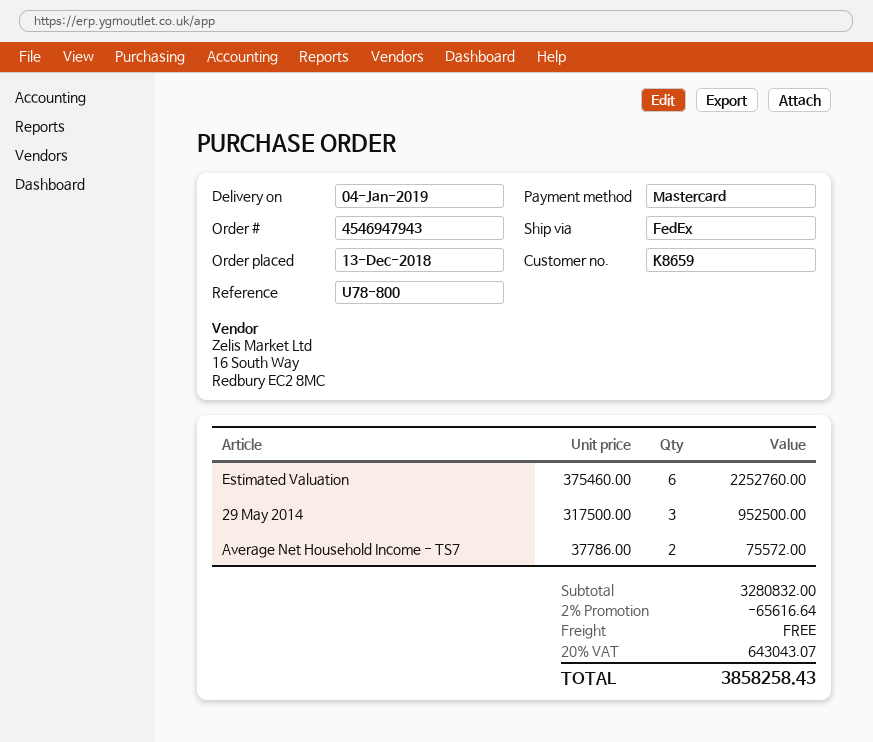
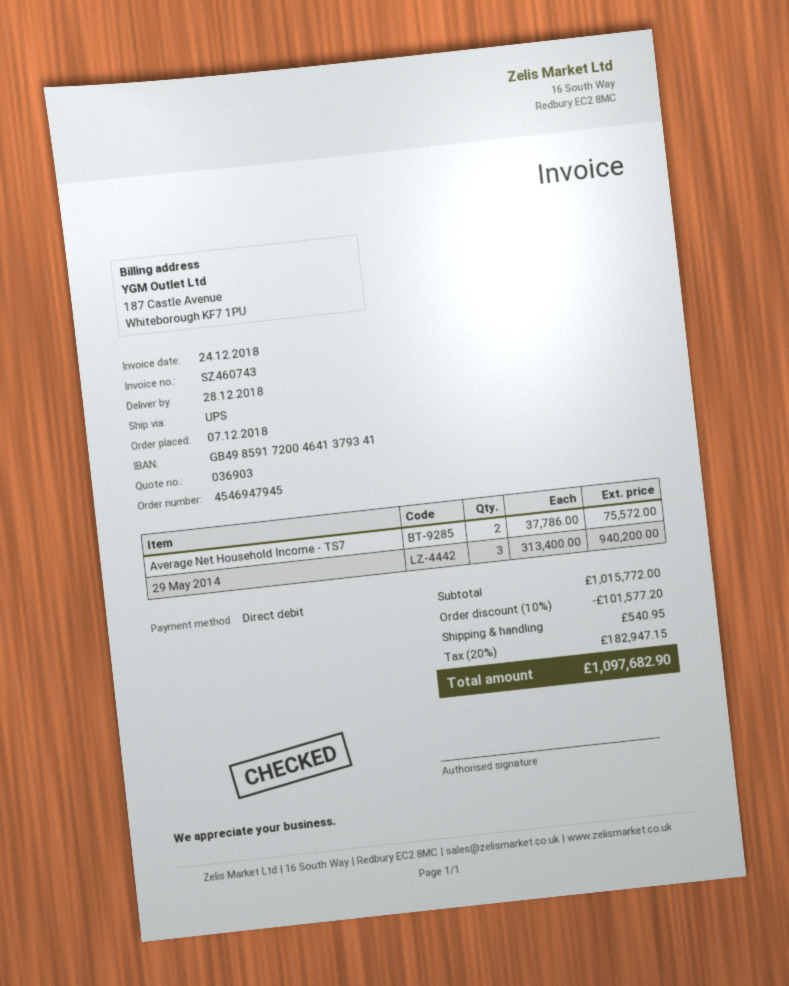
order number: 4546947943 -> 4546947945
order date: 2018-12-13 -> 2018-12-07
delivery date: 2019-01-04 -> 2018-12-28
payment method: Mastercard -> direct debit
shipping method: FedEx -> UPS
Estimated Valuation: 6 x 375460.00 = 2252760.00 -> none
29 May 2014: 3 x 317500.00 = 952500.00 -> 3 x 313400.00 = 940200.00
subtotal: 3280832.00 -> 1015772.00
discount: 2% = 65616.64 -> 10% = 101577.20
shipping: 0.00 -> 540.95
tax: 20% = 643043.07 -> 20% = 182947.15
total: 3858258.43 -> 1097682.90

